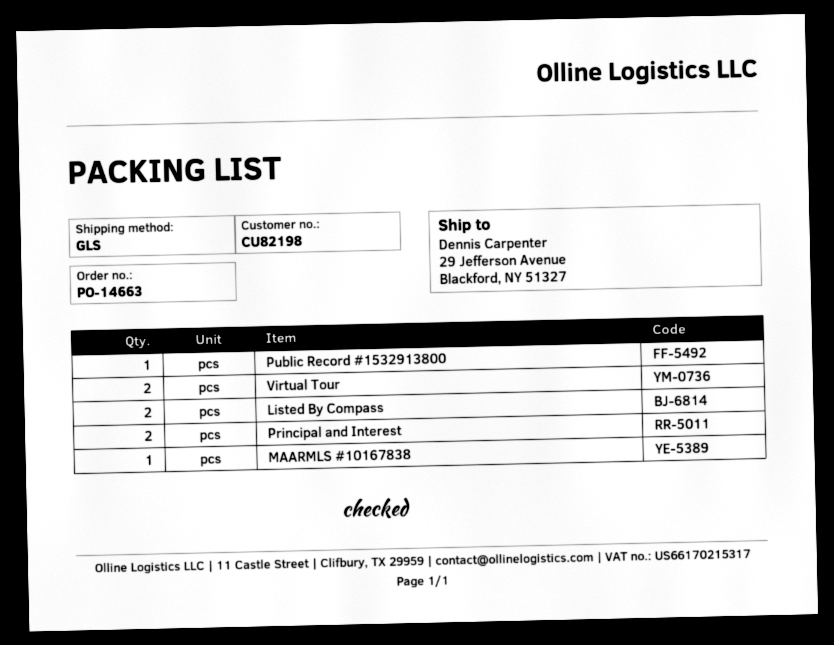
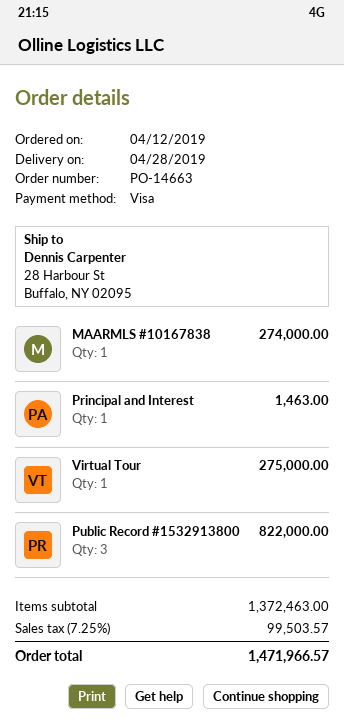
ship to: 29 Jefferson Avenue, Blackford, NY 51327 -> 28 Harbour St, Buffalo, NY 02095
Public Record #1532913800: 1 -> 3
Virtual Tour: 2 -> 1
Listed By Compass: 2 -> none
Principal and Interest: 2 -> 1

